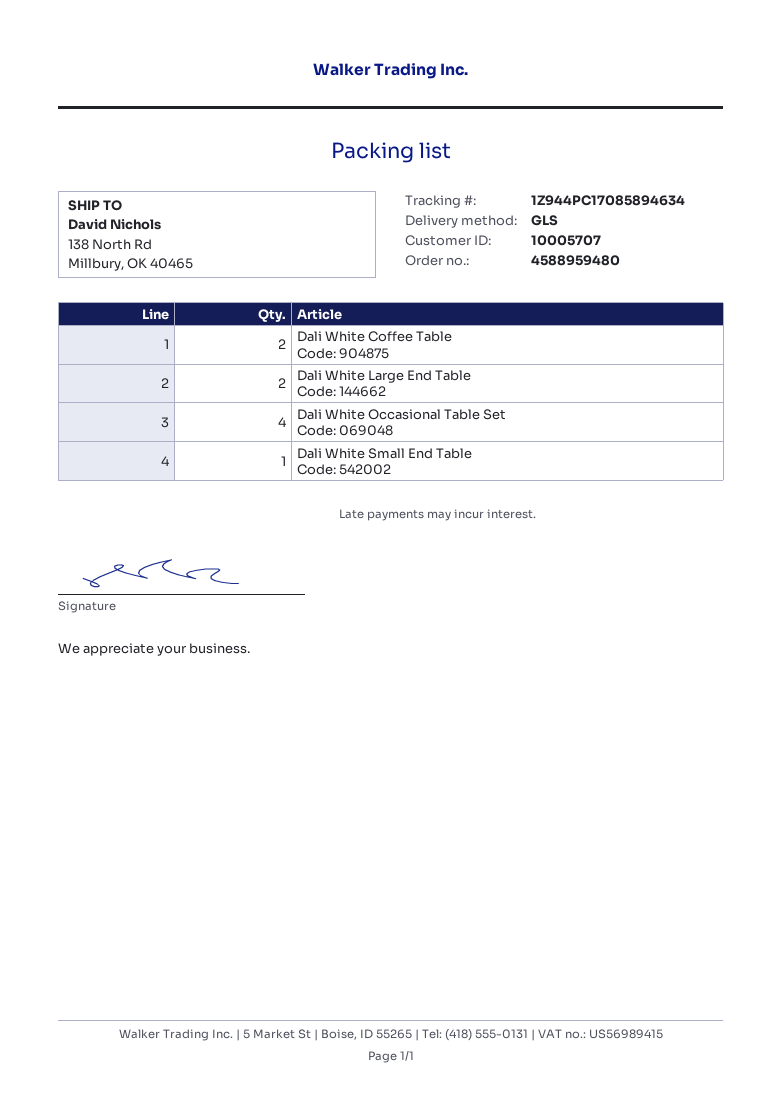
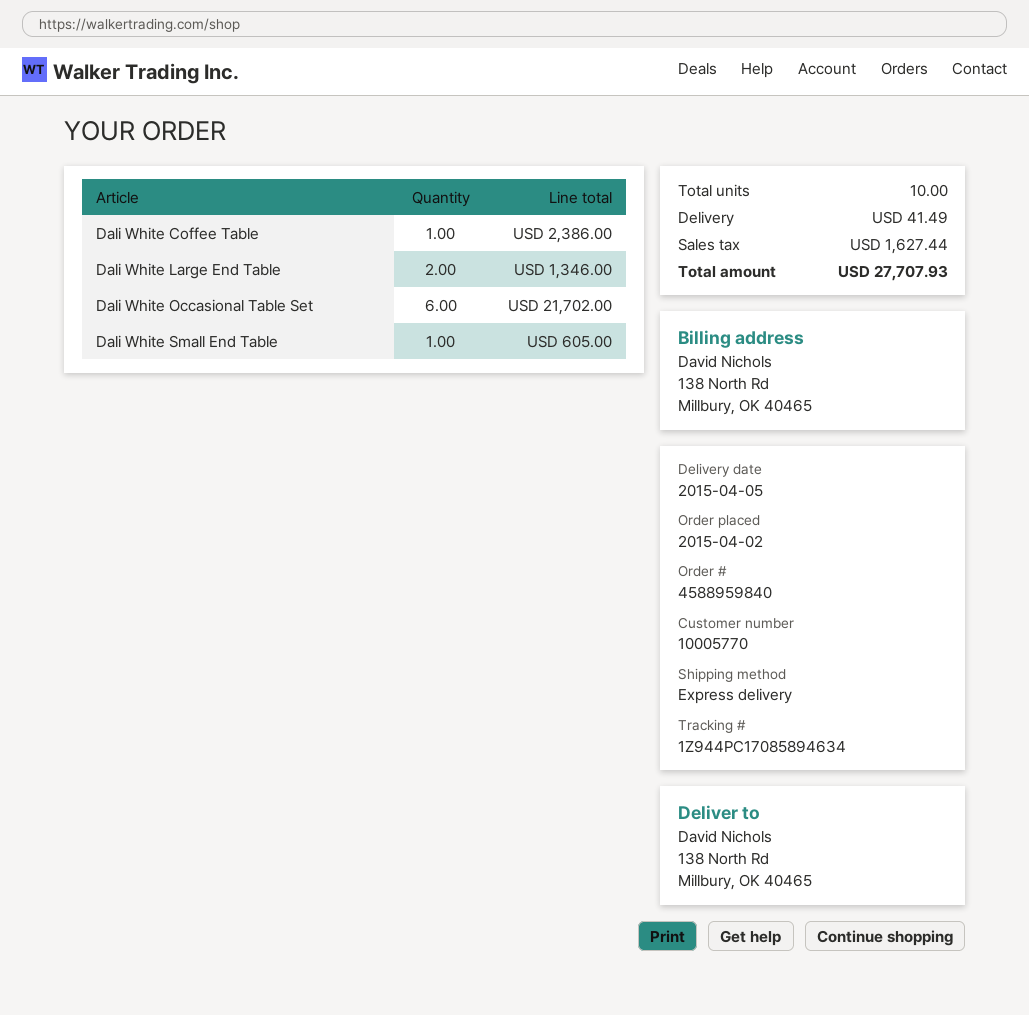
order number: 4588959480 -> 4588959840
customer number: 10005707 -> 10005770
shipping method: GLS -> express
Dali White Coffee Table: 2 -> 1
Dali White Occasional Table Set: 4 -> 6

